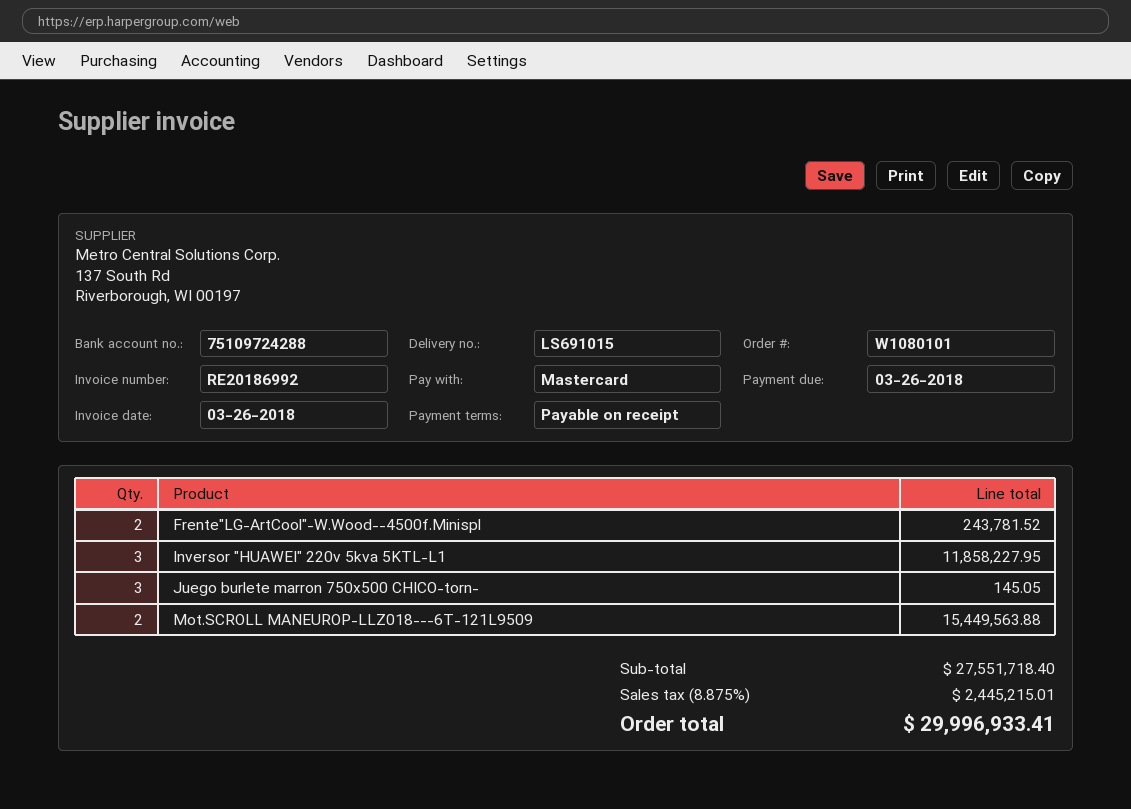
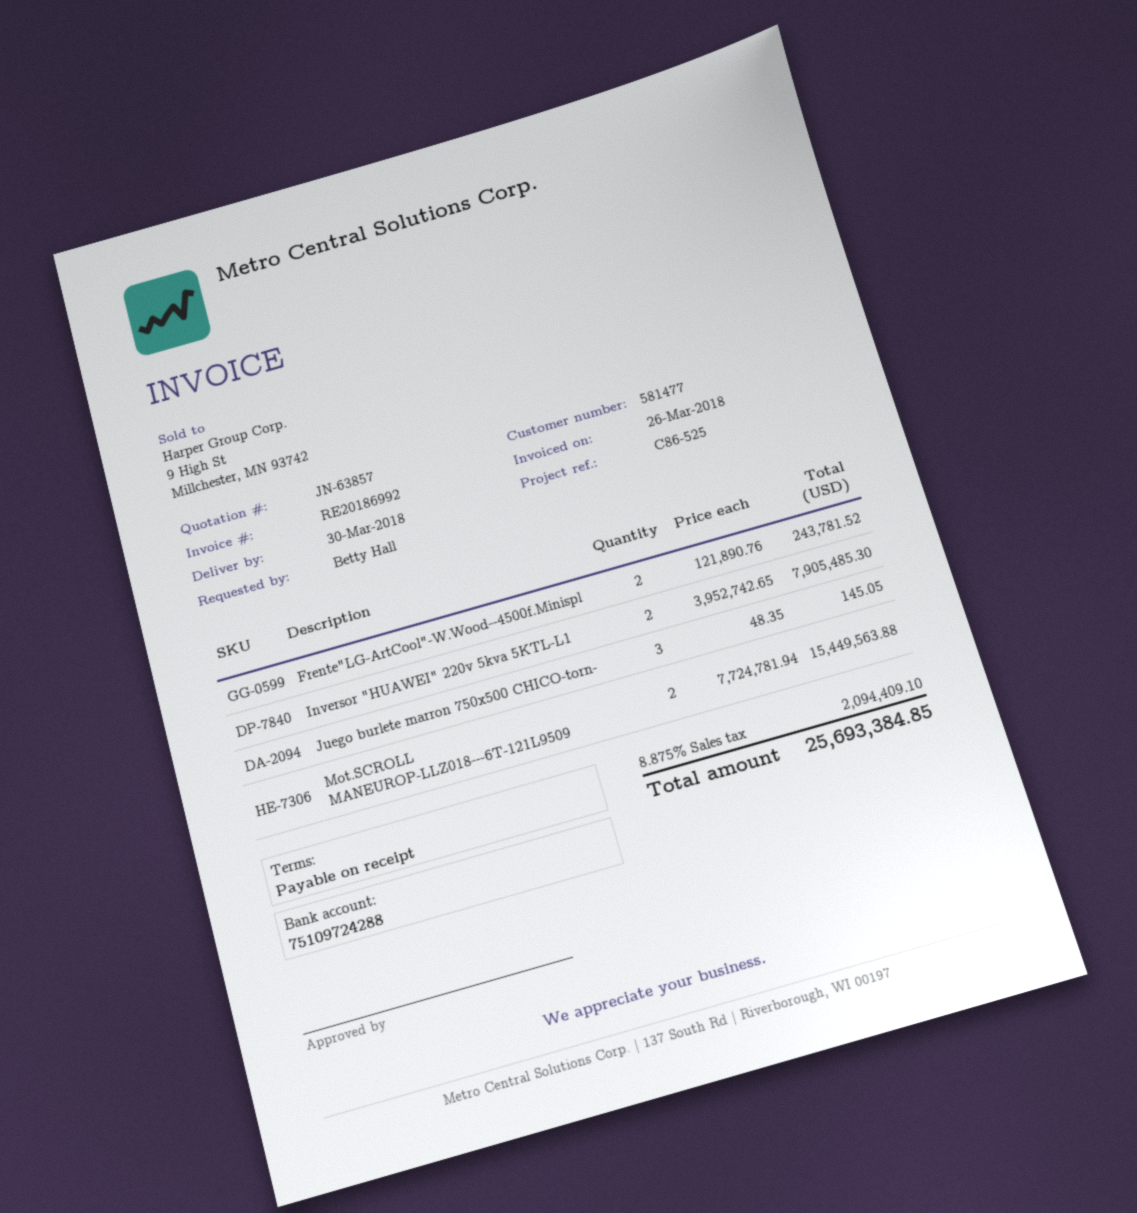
Inversor "HUAWEI" 220v 5kva 5KTL-L1: 3 for 11858227.95 -> 2 for 7905485.30
tax: 8.875% = 2445215.01 -> 8.875% = 2094409.10
total: 29996933.41 -> 25693384.85

